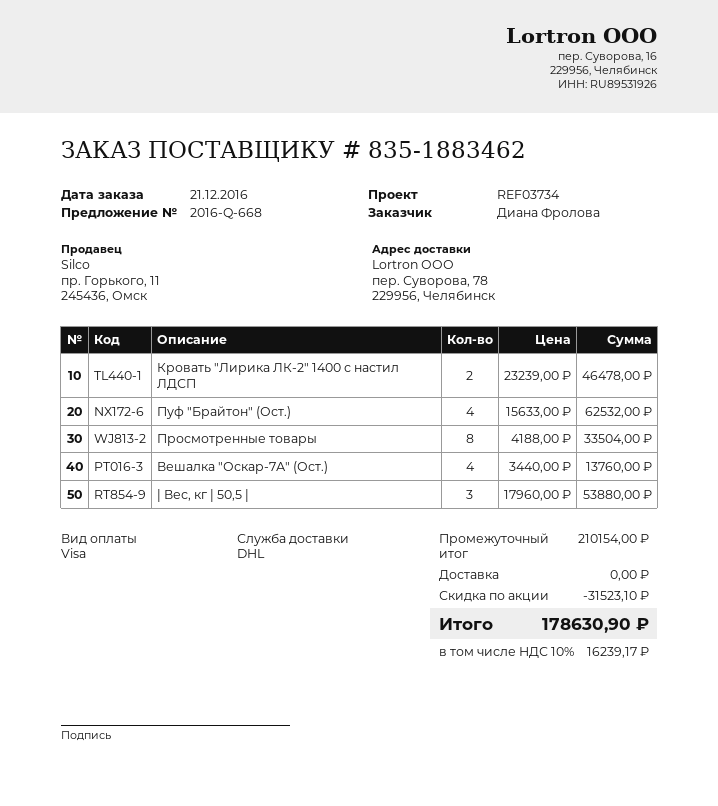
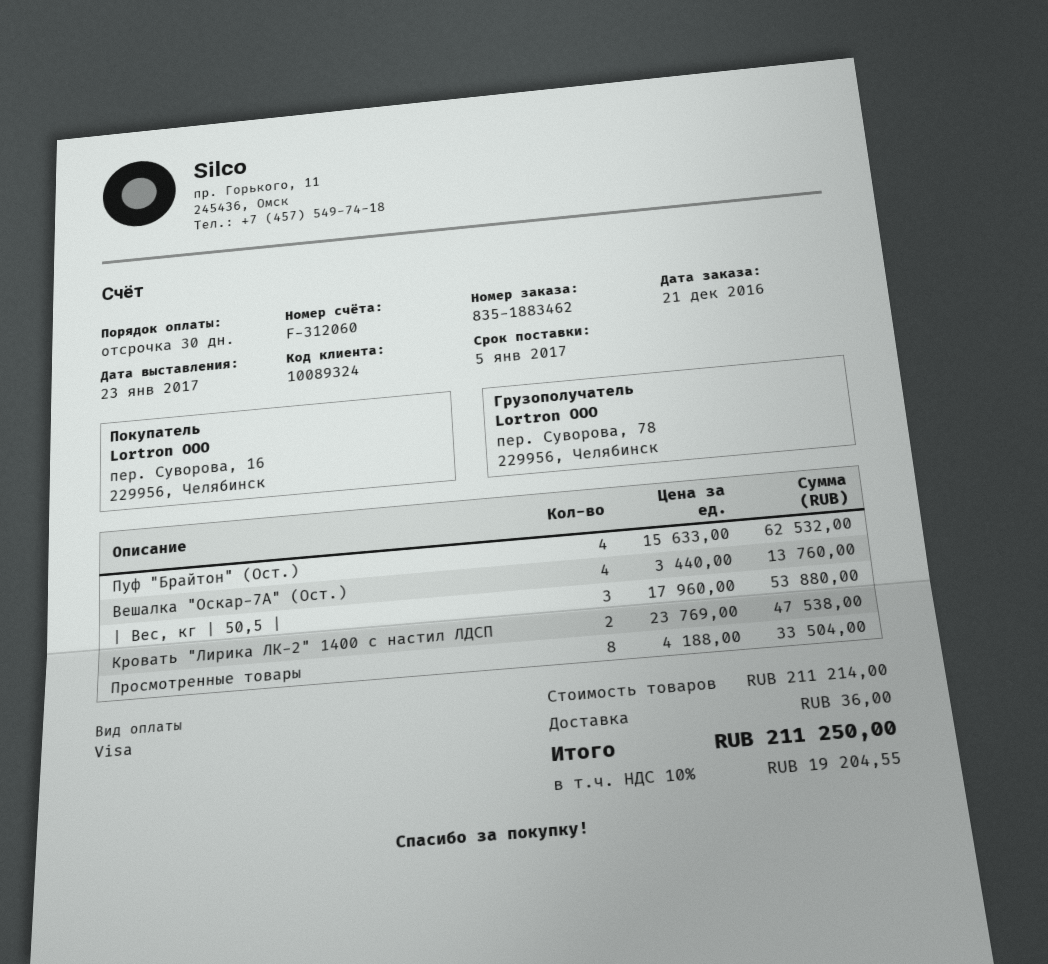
Кровать "Лирика ЛК-2" 1400 с настил ЛДСП: 2 x 23239.00 = 46478.00 -> 2 x 23769.00 = 47538.00
subtotal: 210154.00 -> 211214.00
discount: 31523.10 -> none
shipping: 0.00 -> 36.00
tax: 10% = 16239.17 -> 10% = 19204.55
total: 178630.90 -> 211250.00

